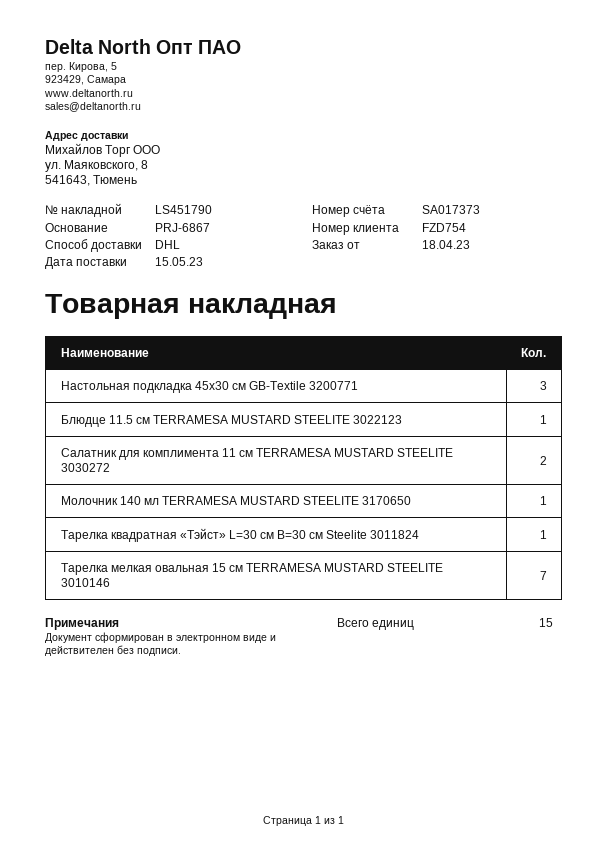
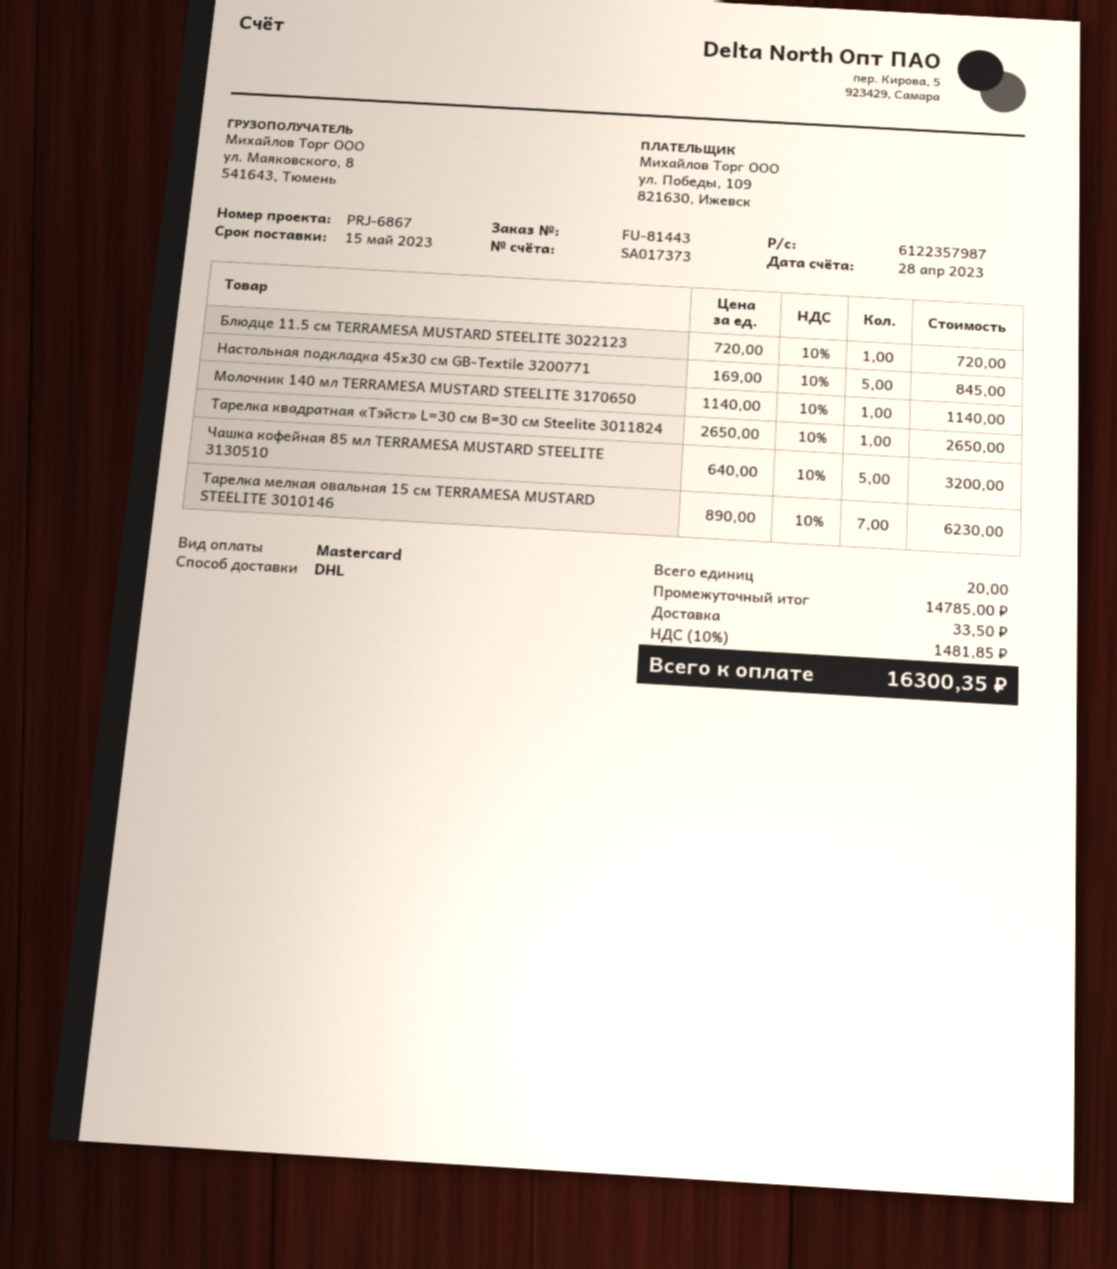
Настольная подкладка 45х30 см GB-Textile 3200771: 3 -> 5
Салатник для комплимента 11 см TERRAMESA MUSTARD STEELITE 3030272: 2 -> none
Чашка кофейная 85 мл TERRAMESA MUSTARD STEELITE 3130510: none -> 5
total quantity: 15 -> 20

